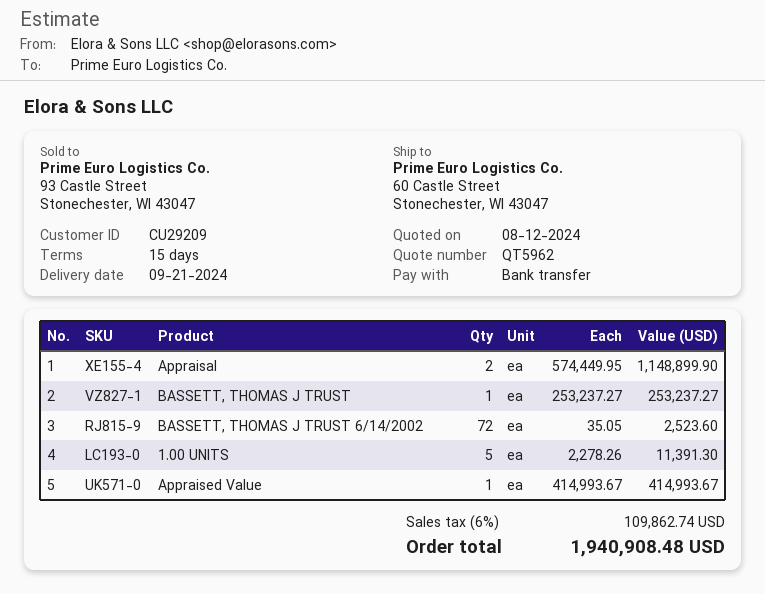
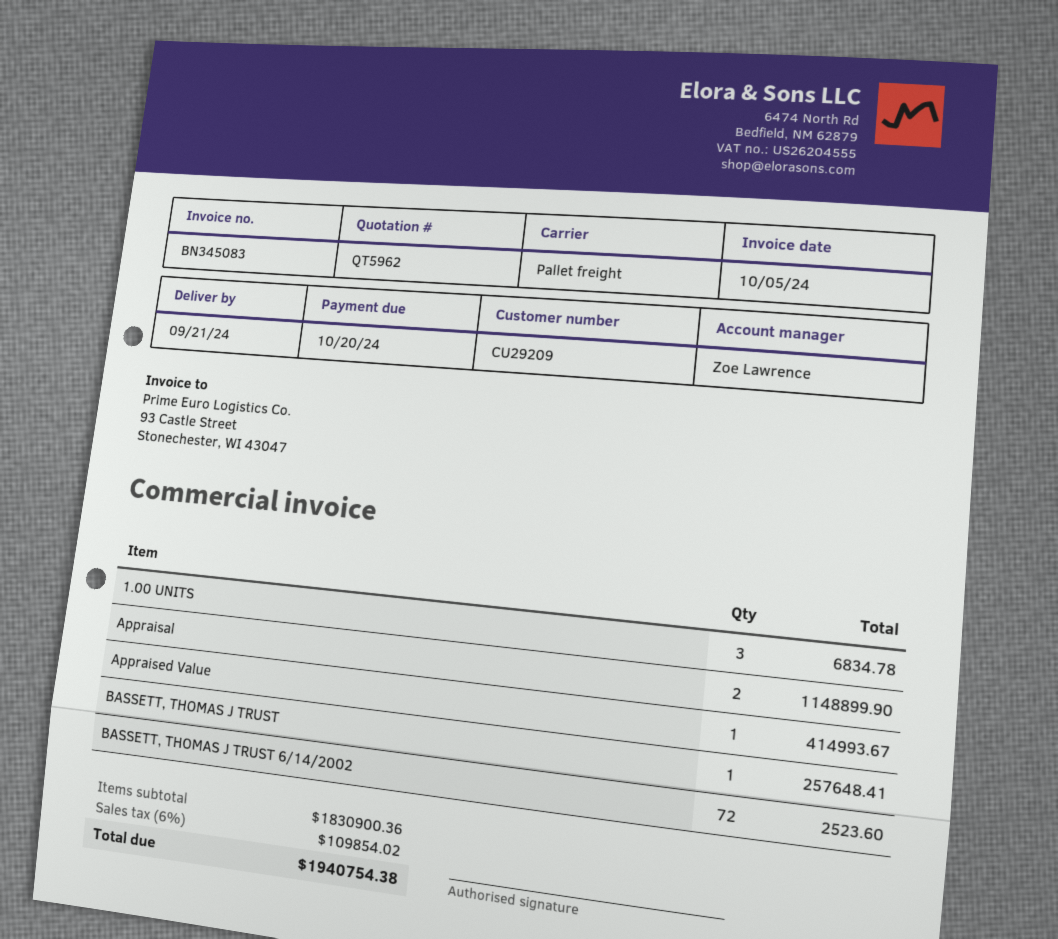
BASSETT, THOMAS J TRUST: 1 for 253237.27 -> 1 for 257648.41
1.00 UNITS: 5 for 11391.30 -> 3 for 6834.78
tax: 6% = 109862.74 -> 6% = 109854.02
total: 1940908.48 -> 1940754.38

